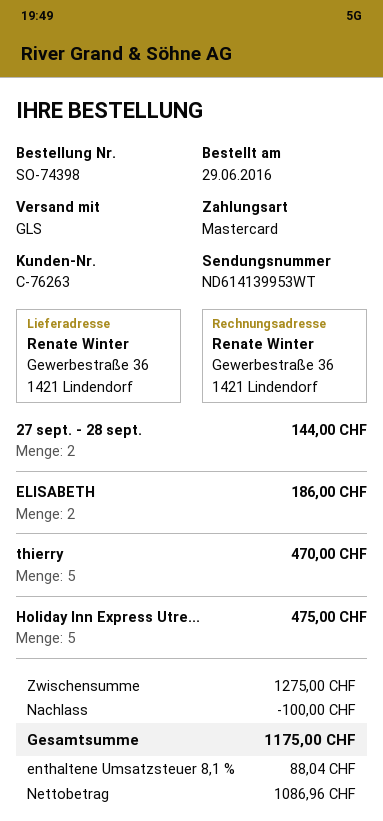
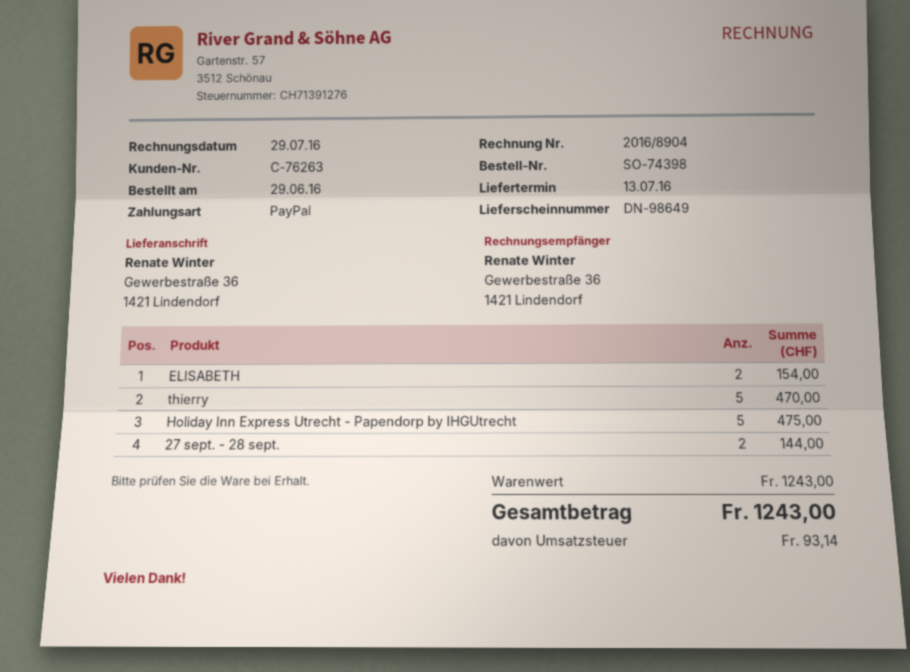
payment method: Mastercard -> PayPal
ELISABETH: 2 for 186.00 -> 2 for 154.00
subtotal: 1275.00 -> 1243.00
discount: 100.00 -> none
tax: 88.04 -> 93.14
total: 1175.00 -> 1243.00

